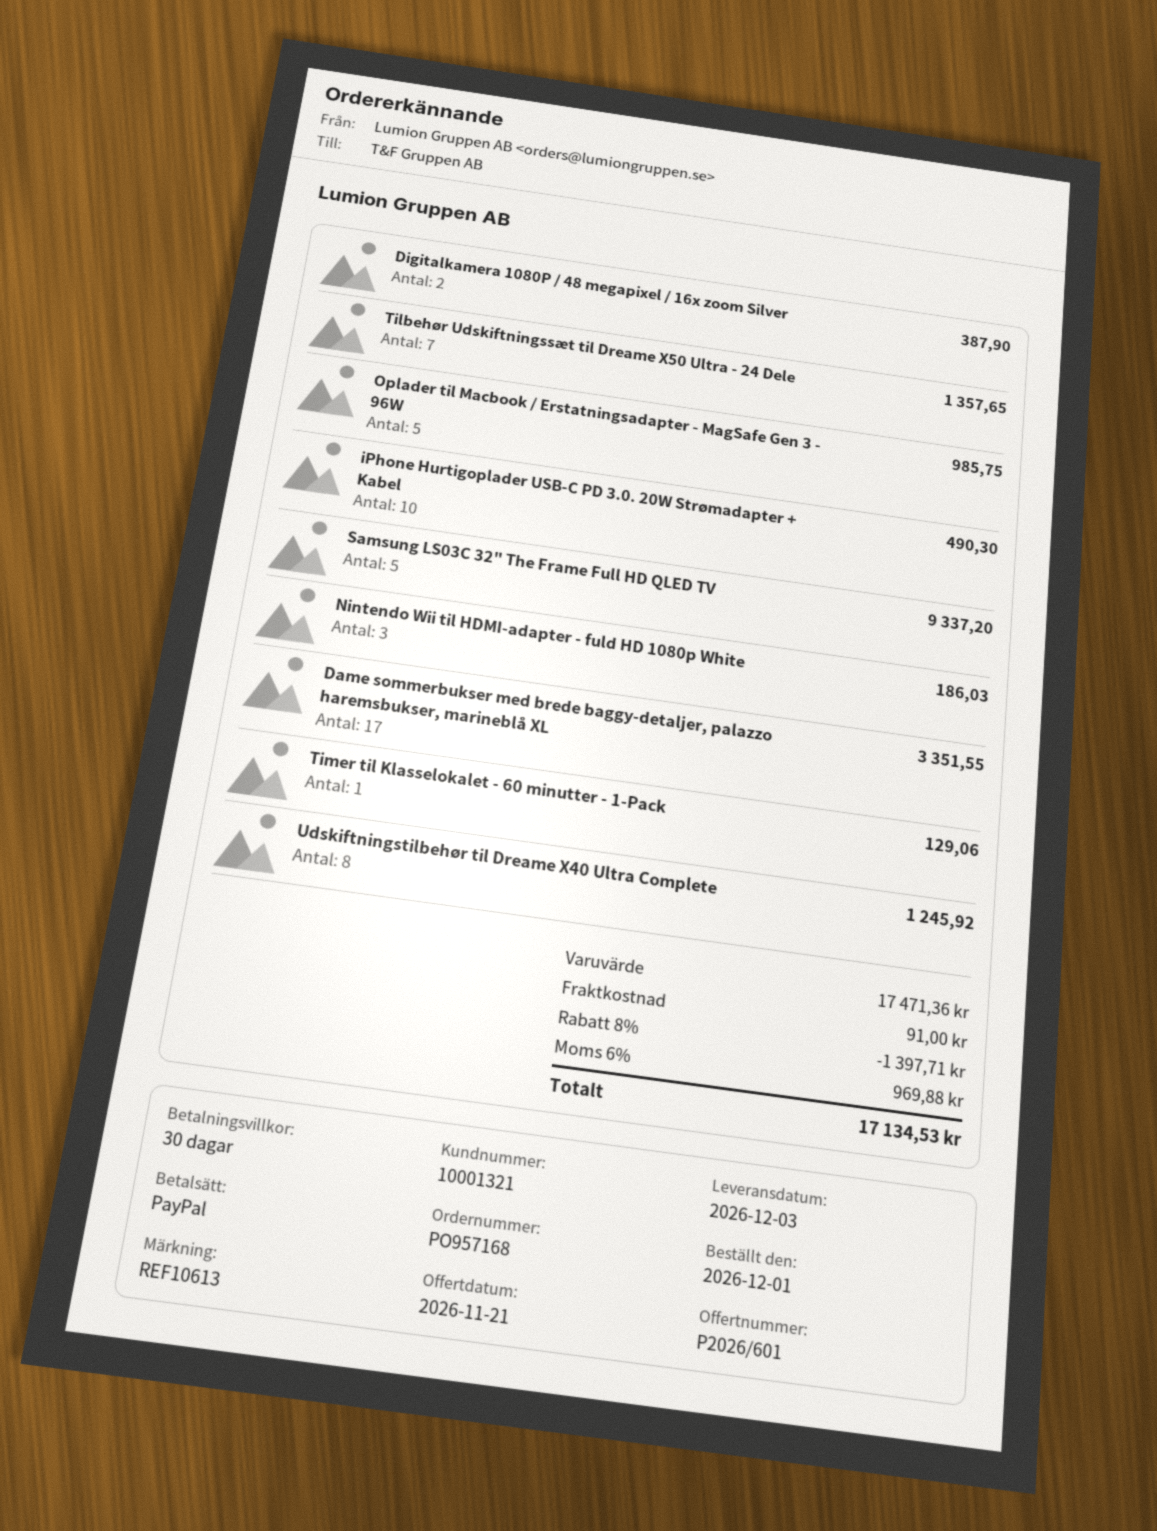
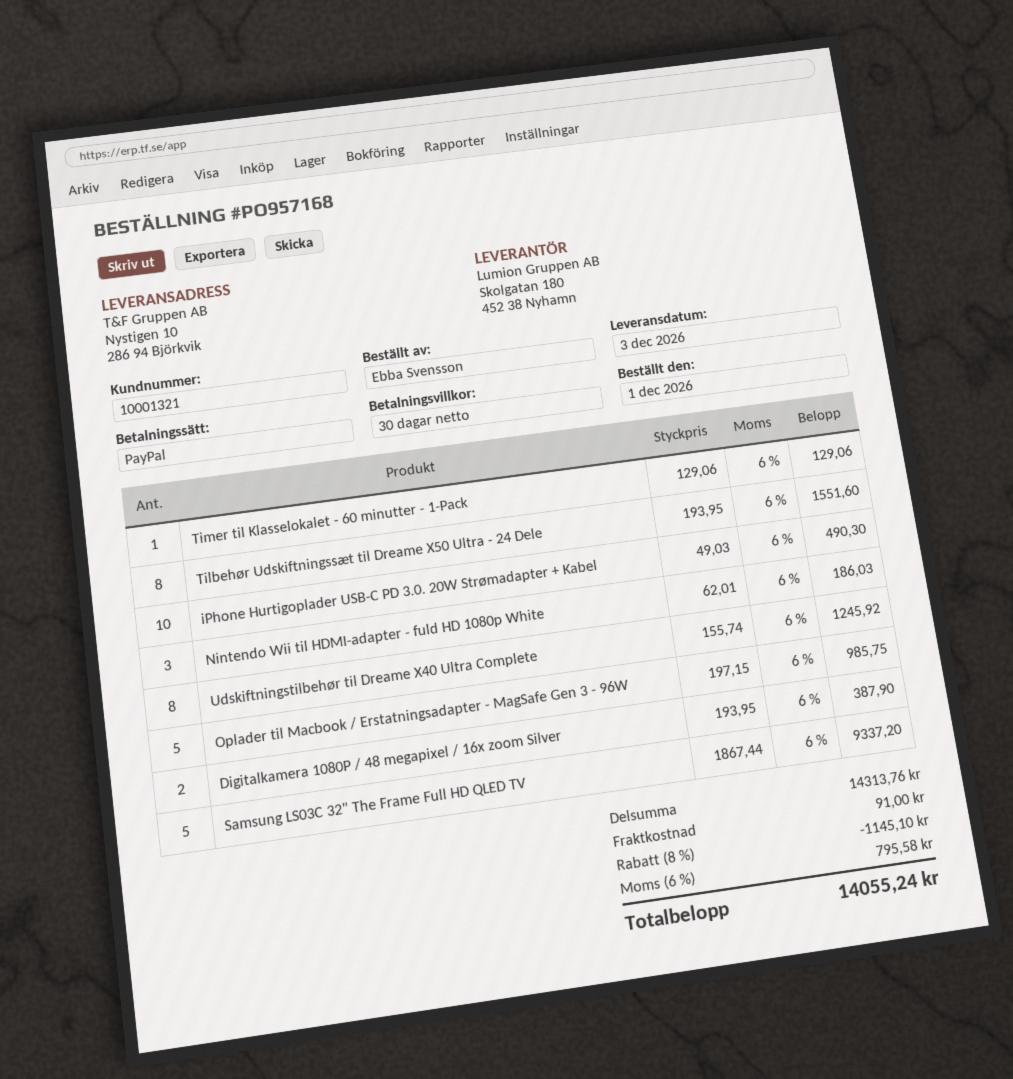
Tilbehør Udskiftningssæt til Dreame X50 Ultra - 24 Dele: 7 for 1357.65 -> 8 for 1551.60
Dame sommerbukser med brede baggy-detaljer, palazzo haremsbukser, marineblå XL: 17 for 3351.55 -> none
subtotal: 17471.36 -> 14313.76
discount: 8% = 1397.71 -> 8% = 1145.10
tax: 6% = 969.88 -> 6% = 795.58
total: 17134.53 -> 14055.24

